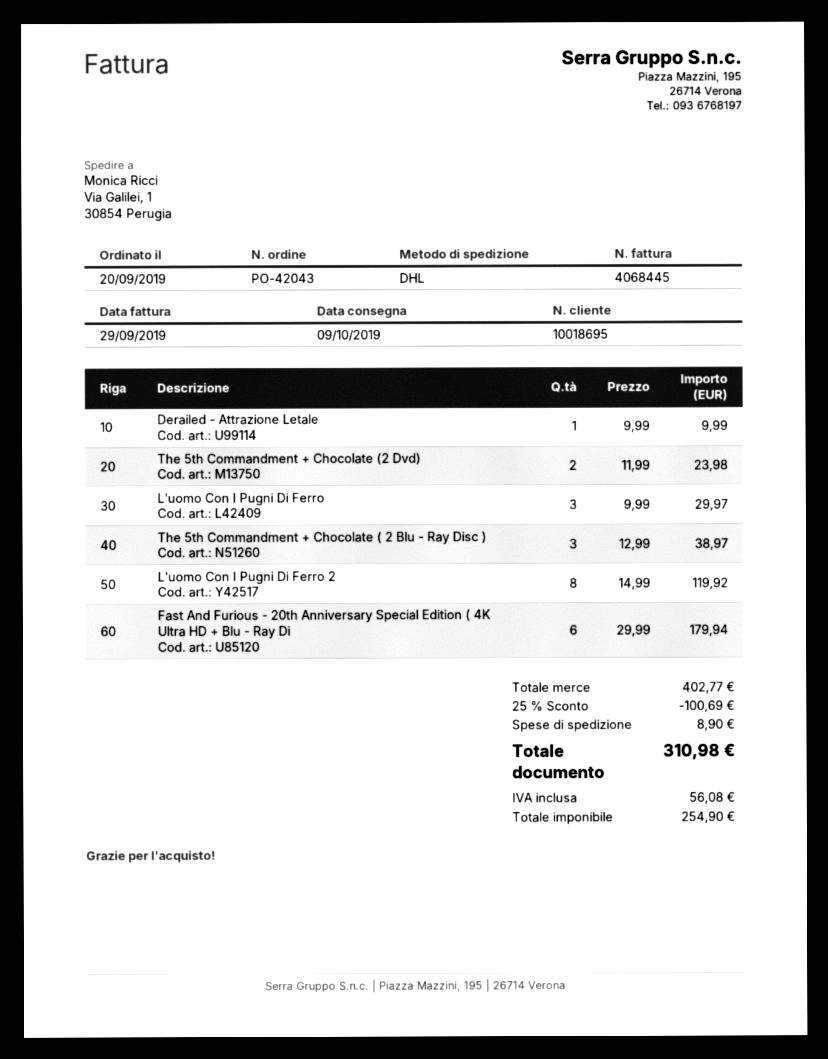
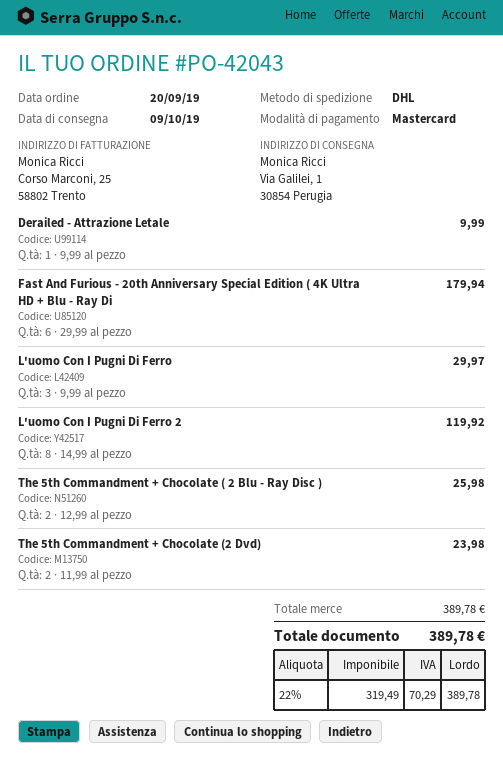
The 5th Commandment + Chocolate ( 2 Blu - Ray Disc ): 3 x 12.99 = 38.97 -> 2 x 12.99 = 25.98
subtotal: 402.77 -> 389.78
discount: 25% = 100.69 -> none
shipping: 8.90 -> none
net: 254.90 -> 319.49
tax: 56.08 -> 70.29
total: 310.98 -> 389.78

